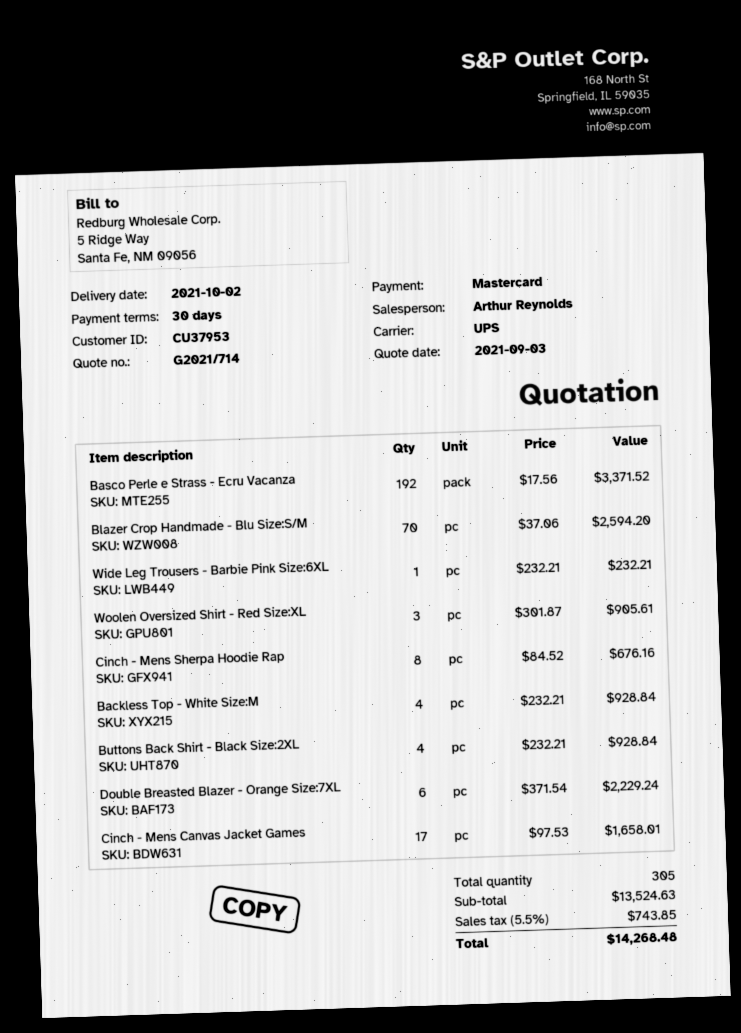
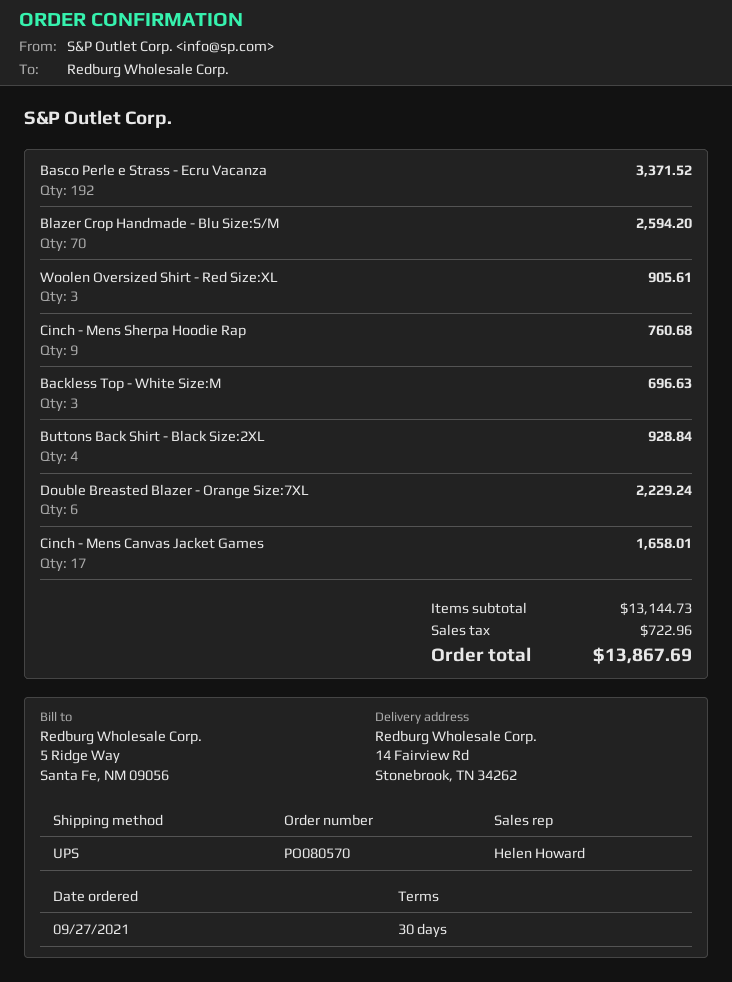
sales rep: Arthur Reynolds -> Helen Howard
Wide Leg Trousers - Barbie Pink Size:6XL: 1 for 232.21 -> none
Cinch - Mens Sherpa Hoodie Rap: 8 for 676.16 -> 9 for 760.68
Backless Top - White Size:M: 4 for 928.84 -> 3 for 696.63
subtotal: 13524.63 -> 13144.73
tax: 743.85 -> 722.96
total: 14268.48 -> 13867.69

